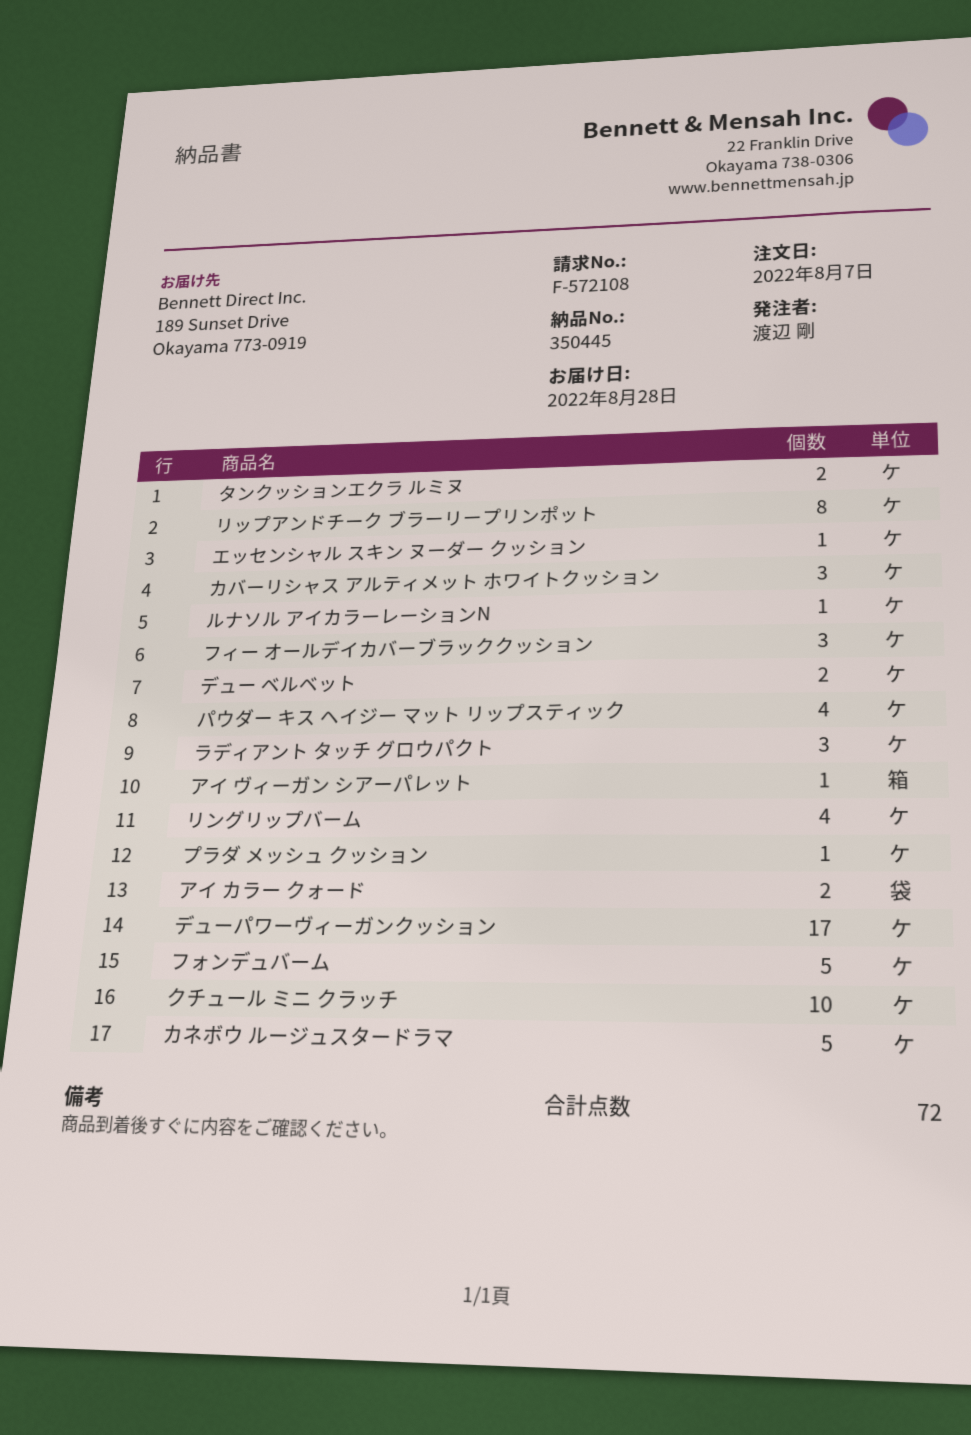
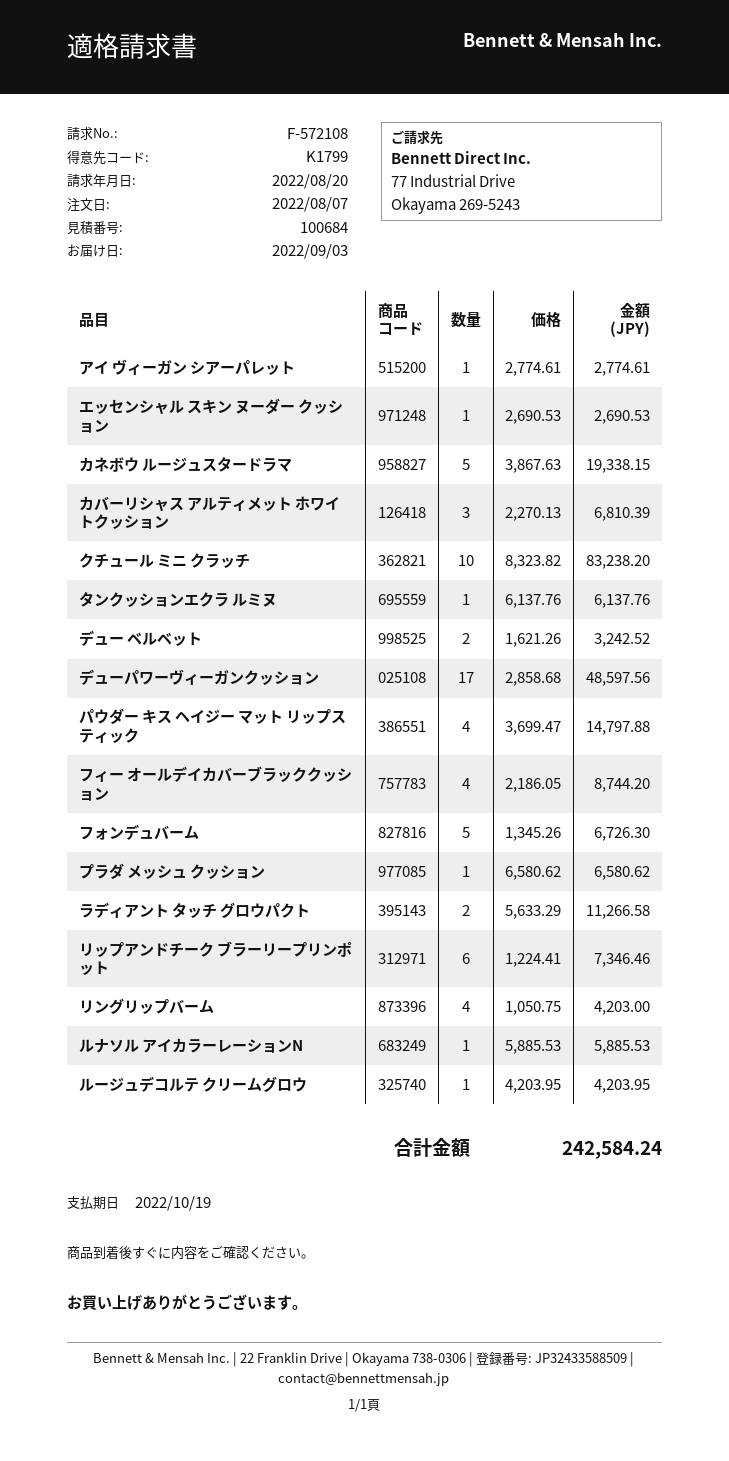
delivery date: 2022-08-28 -> 2022-09-03
タンクッションエクラ ルミヌ: 2 -> 1
リップアンドチーク ブラーリープリンポット: 8 -> 6
フィー オールデイカバーブラッククッション: 3 -> 4
ラディアント タッチ グロウパクト: 3 -> 2
アイ カラー クォード: 2 -> none
ルージュデコルテ クリームグロウ: none -> 1

